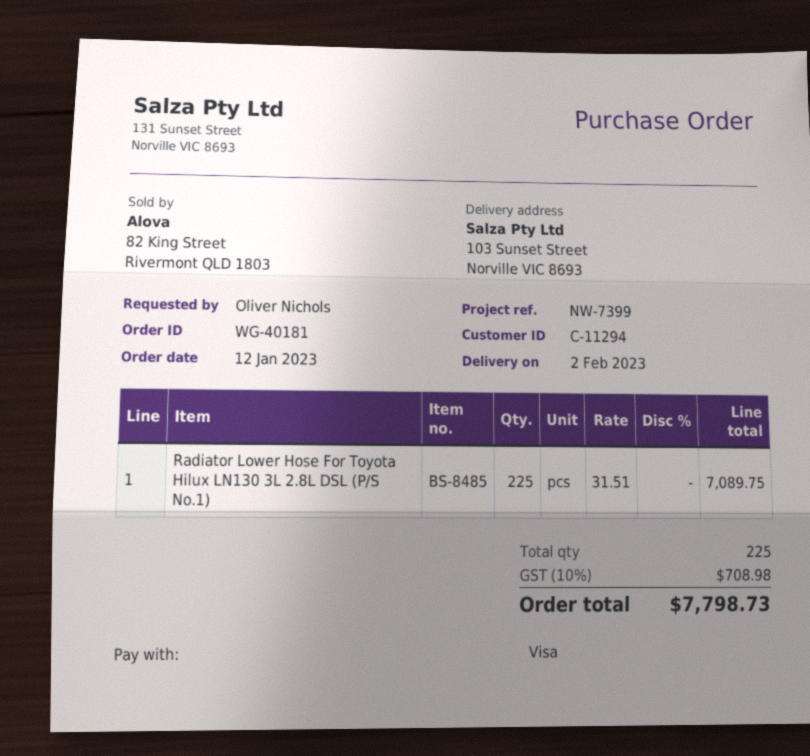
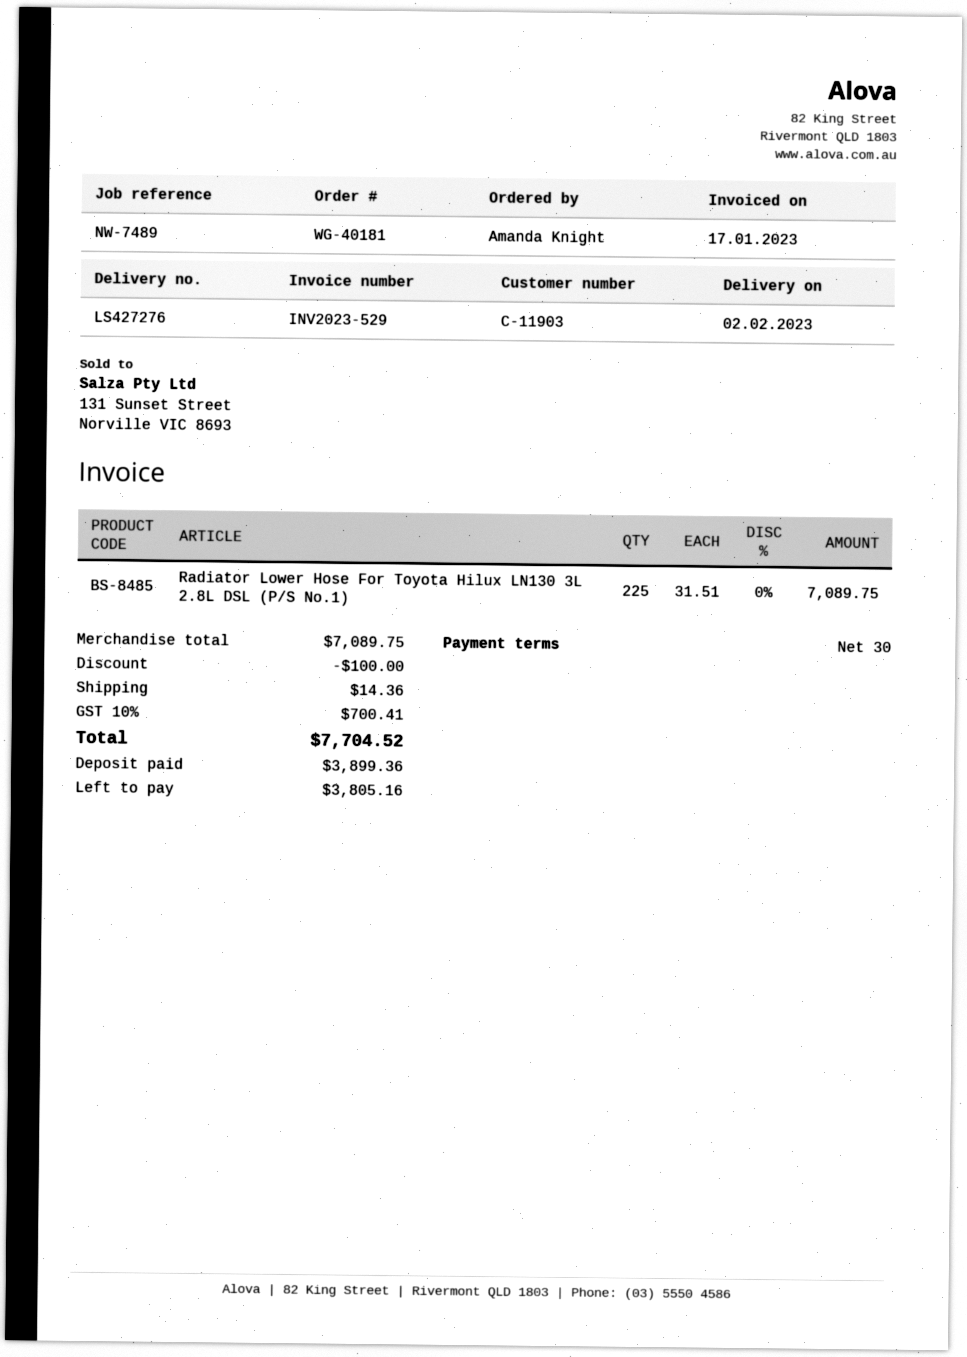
customer number: C-11294 -> C-11903
reference: NW-7399 -> NW-7489
ordered by: Oliver Nichols -> Amanda Knight
discount: none -> 100.00
shipping: none -> 14.36
tax: 10% = 708.98 -> 10% = 700.41
total: 7798.73 -> 7704.52

